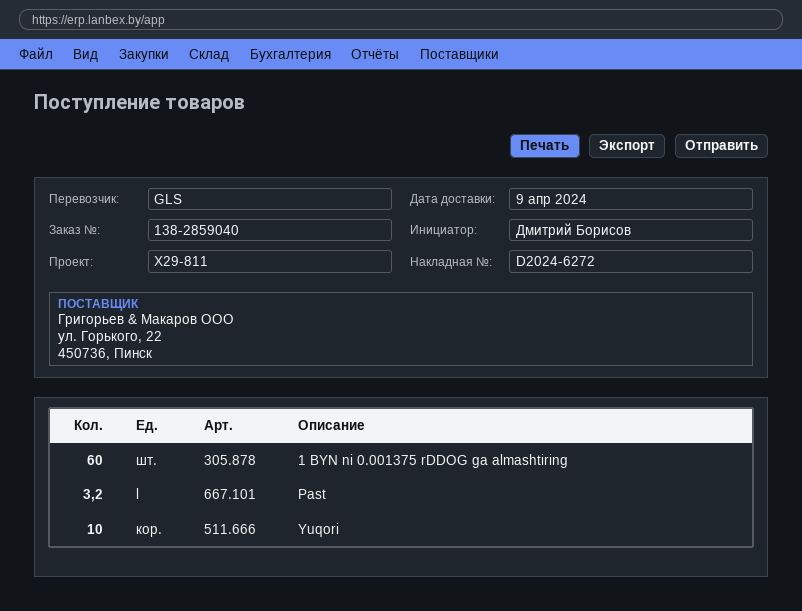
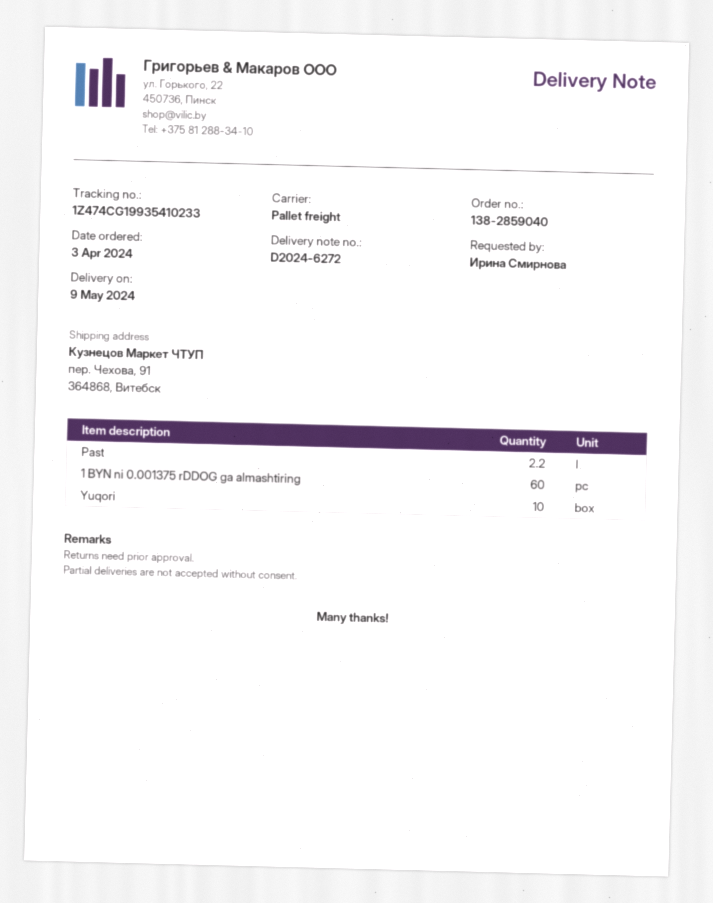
delivery date: 2024-04-09 -> 2024-05-09
ordered by: Дмитрий Борисов -> Ирина Смирнова
shipping method: GLS -> pallet freight
Past: 3.2 -> 2.2

